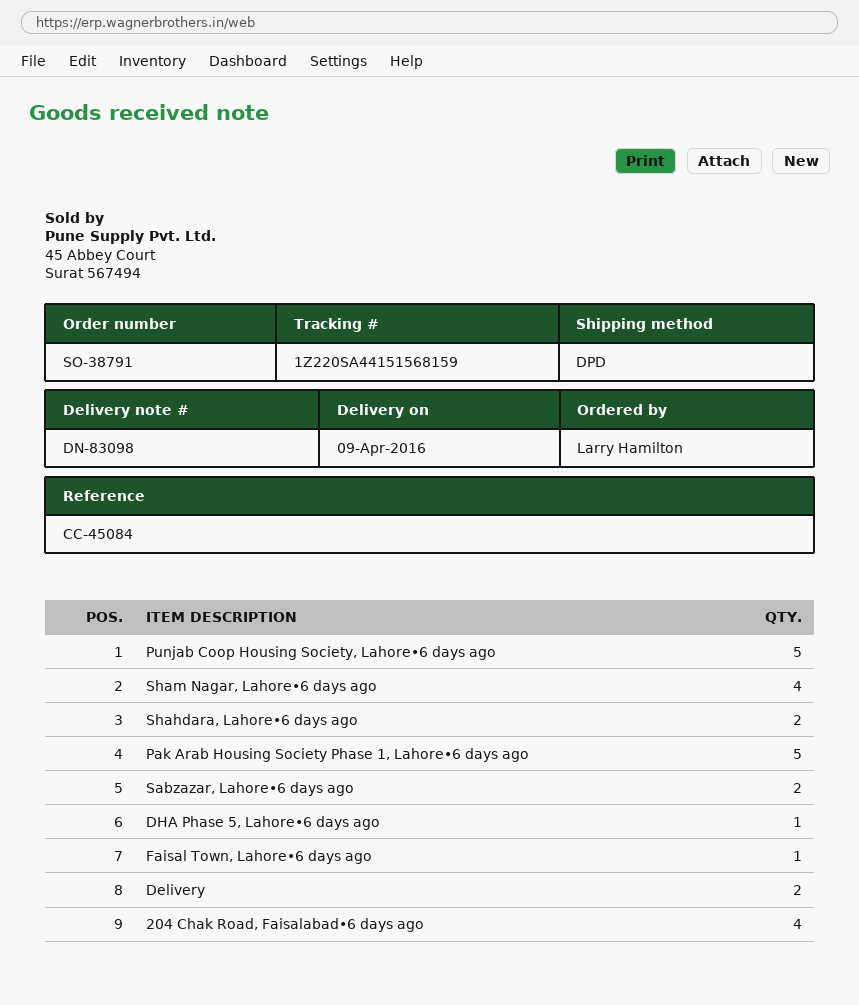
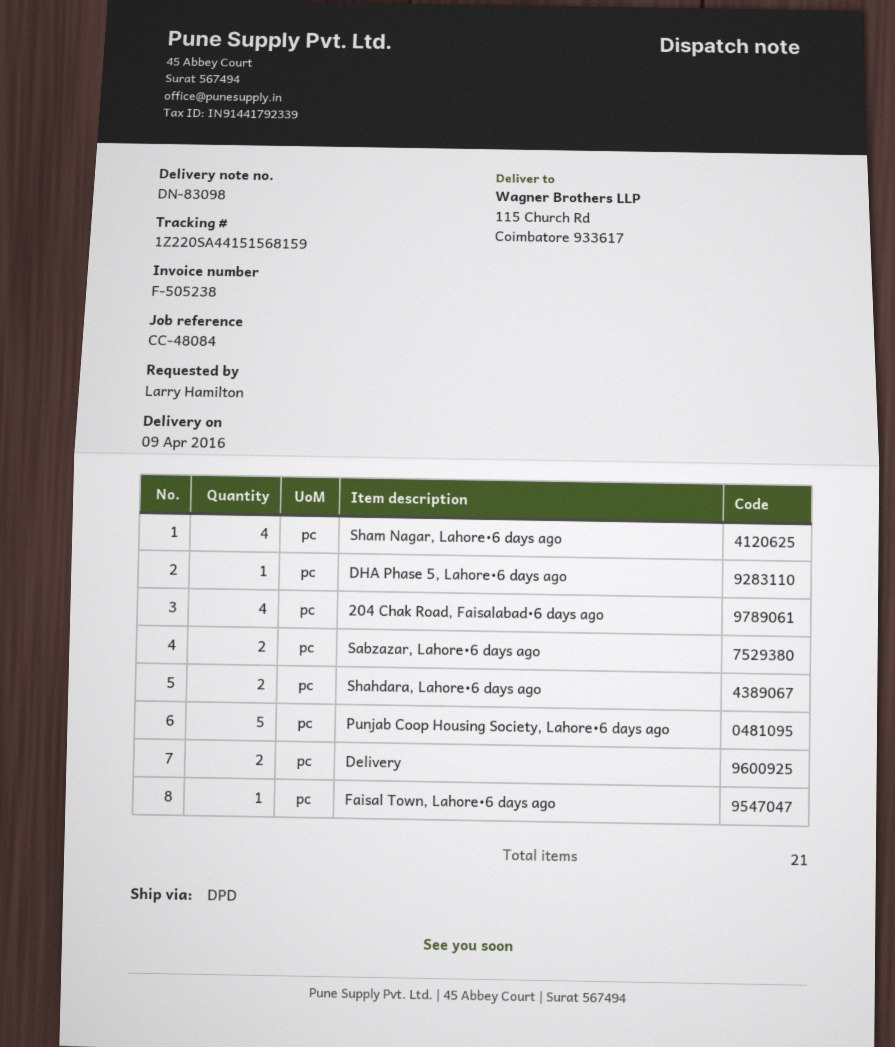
reference: CC-45084 -> CC-48084
Pak Arab Housing Society Phase 1, Lahore•6 days ago: 5 -> none

